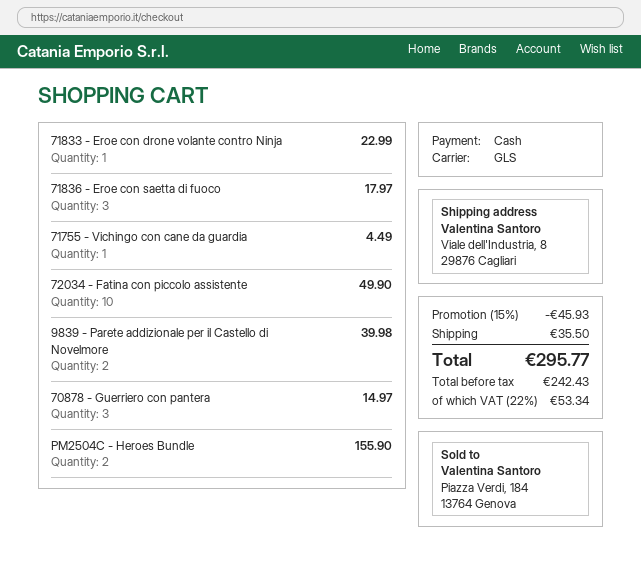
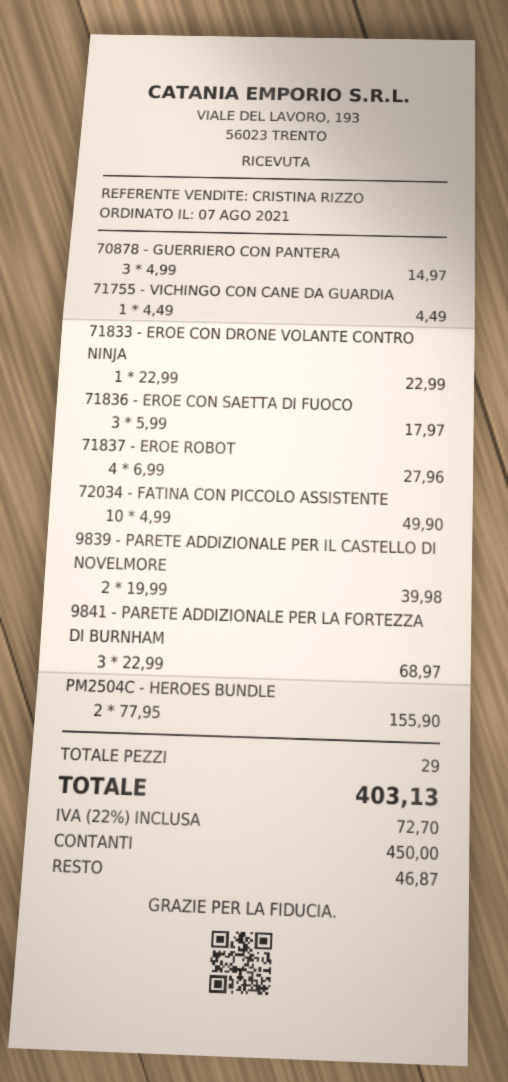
71837 - EROE ROBOT: none -> 4 for 27.96
9841 - PARETE ADDIZIONALE PER LA FORTEZZA DI BURNHAM: none -> 3 for 68.97
discount: 15% = 45.93 -> none
shipping: 35.50 -> none
tax: 22% = 53.34 -> 22% = 72.70
total: 295.77 -> 403.13

